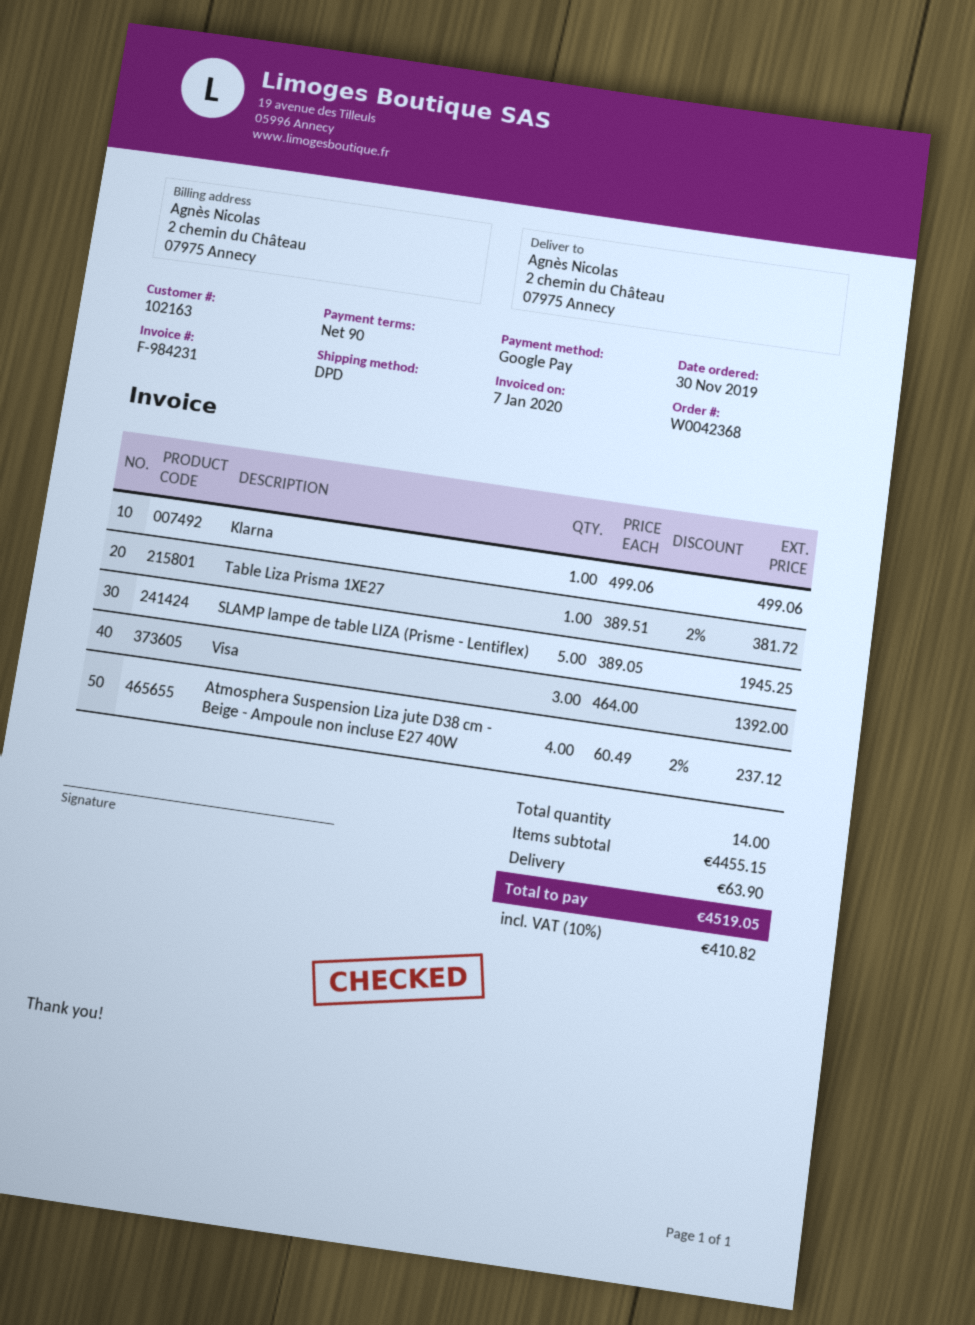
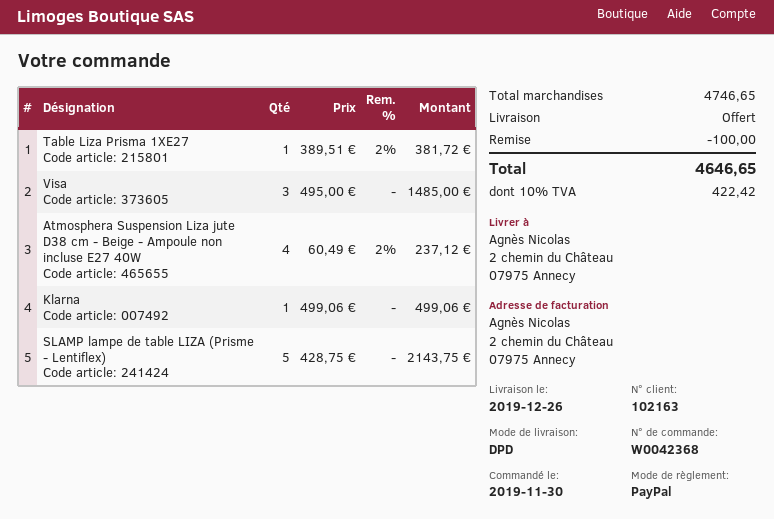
payment method: Google Pay -> PayPal
SLAMP lampe de table LIZA (Prisme - Lentiflex): 5 x 389.05 = 1945.25 -> 5 x 428.75 = 2143.75
Visa: 3 x 464.00 = 1392.00 -> 3 x 495.00 = 1485.00
subtotal: 4455.15 -> 4746.65
discount: none -> 100.00
shipping: 63.90 -> 0.00
tax: 10% = 410.82 -> 10% = 422.42
total: 4519.05 -> 4646.65

